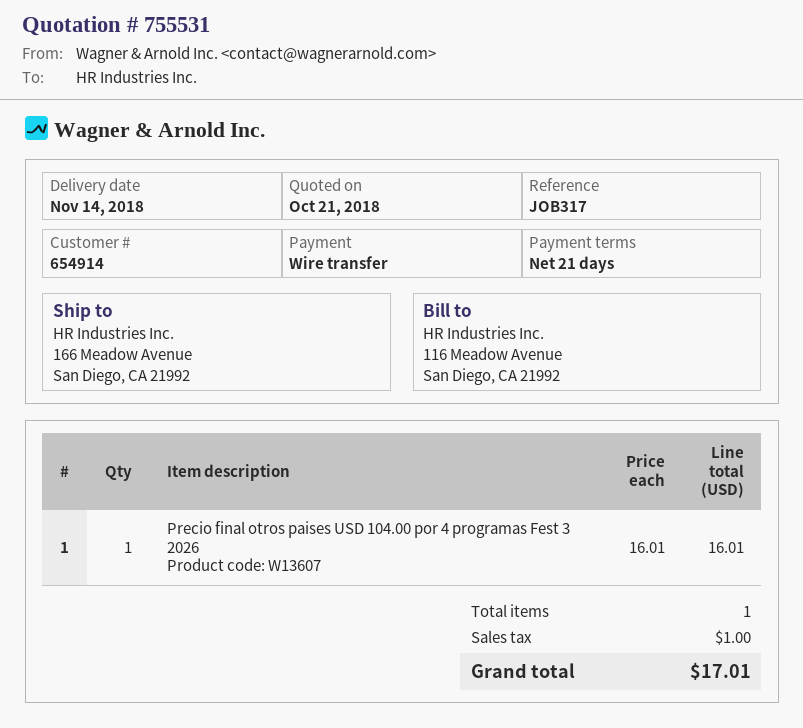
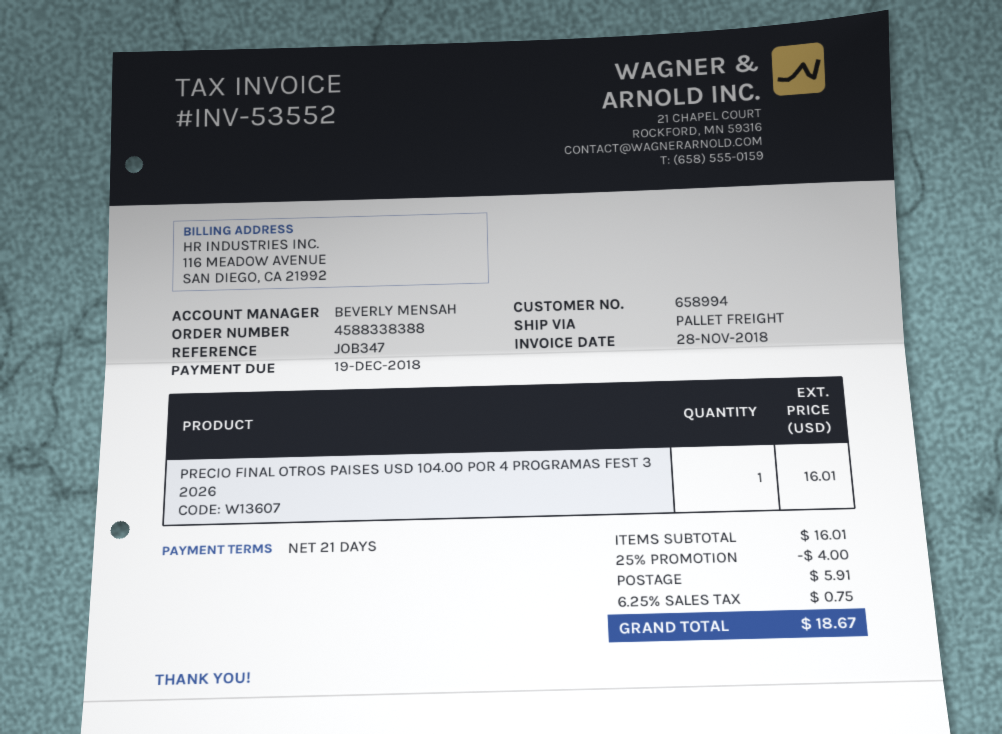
customer number: 654914 -> 658994
reference: JOB317 -> JOB347
discount: none -> 25% = 4.00
shipping: none -> 5.91
tax: 1.00 -> 0.75
total: 17.01 -> 18.67

